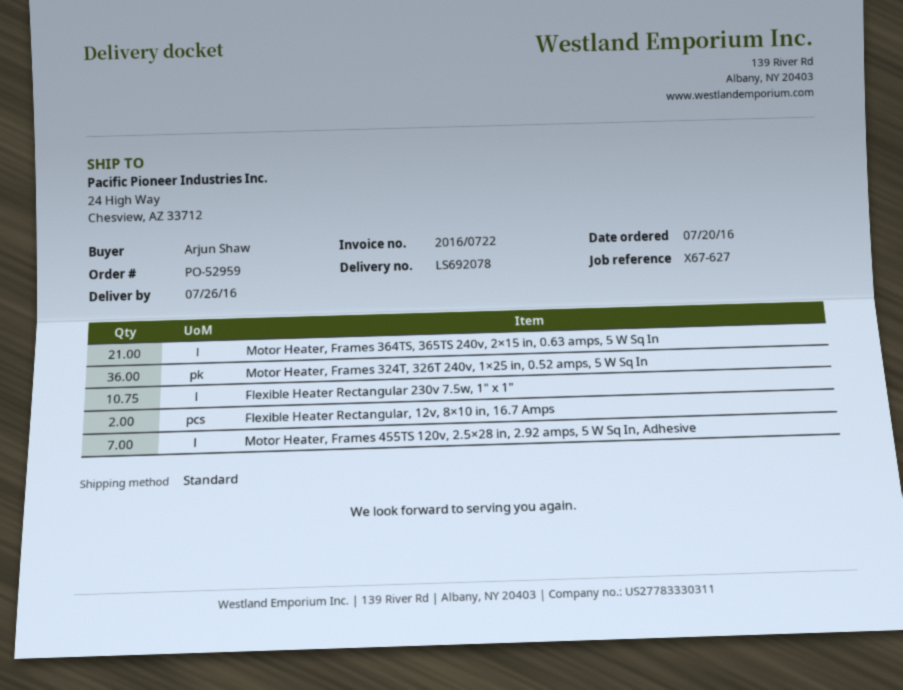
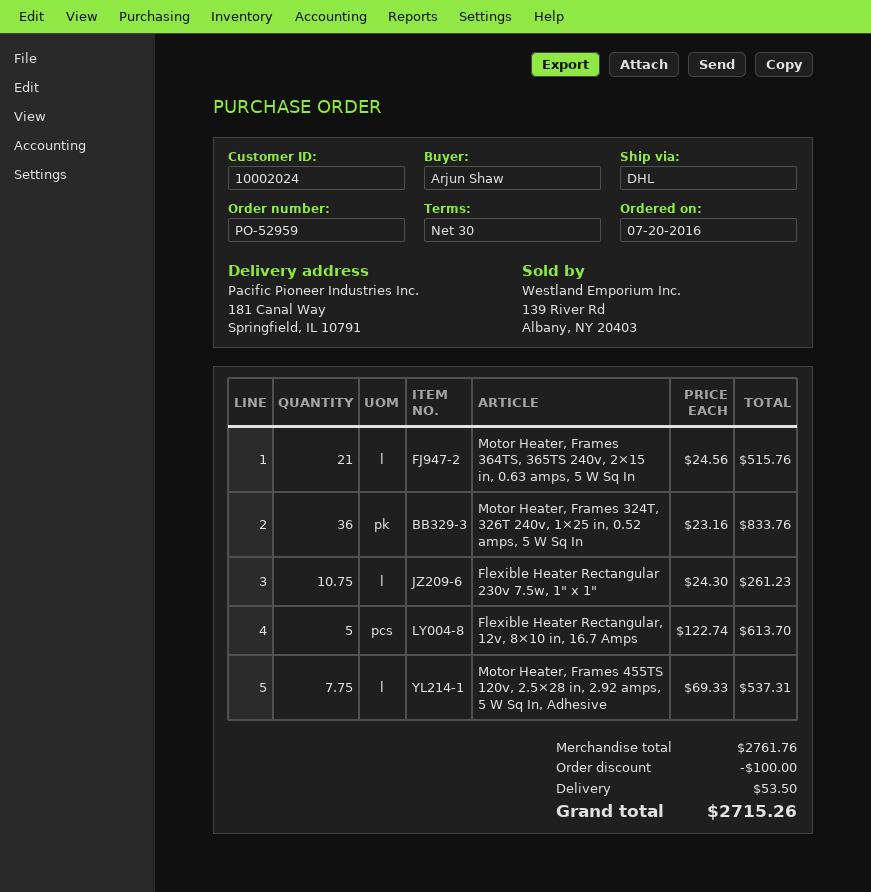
shipping method: standard -> DHL
ship to: 24 High Way, Chesview, AZ 33712 -> 181 Canal Way, Springfield, IL 10791
Flexible Heater Rectangular, 12v, 8×10 in, 16.7 Amps: 2 -> 5
Motor Heater, Frames 455TS 120v, 2.5×28 in, 2.92 amps, 5 W Sq In, Adhesive: 7 -> 7.75

